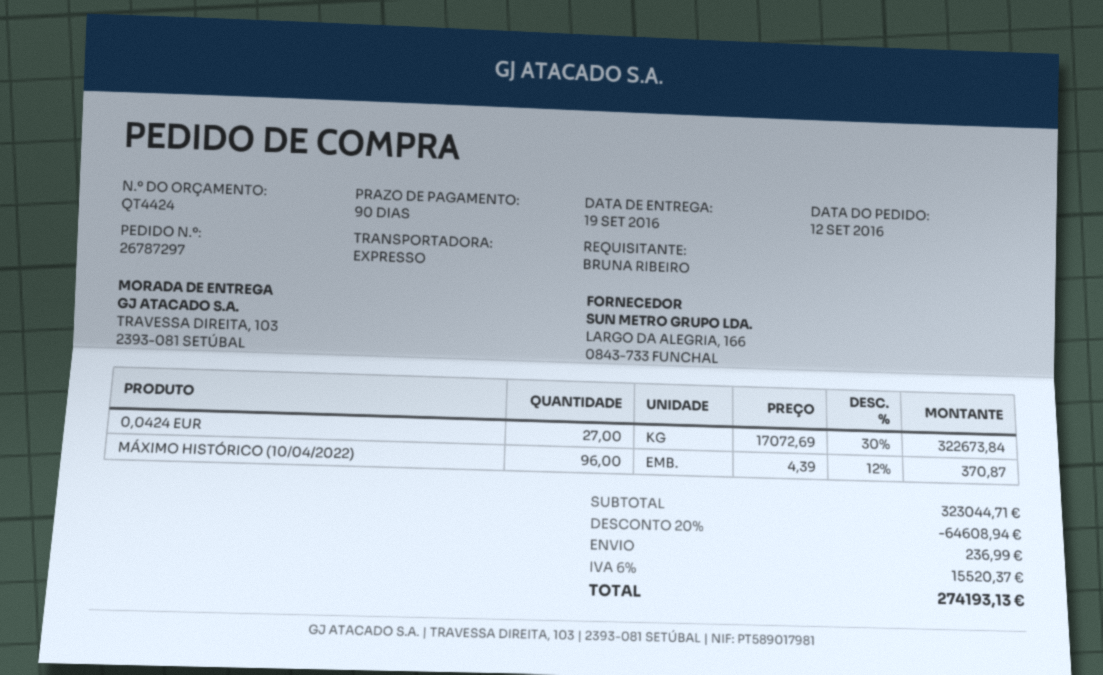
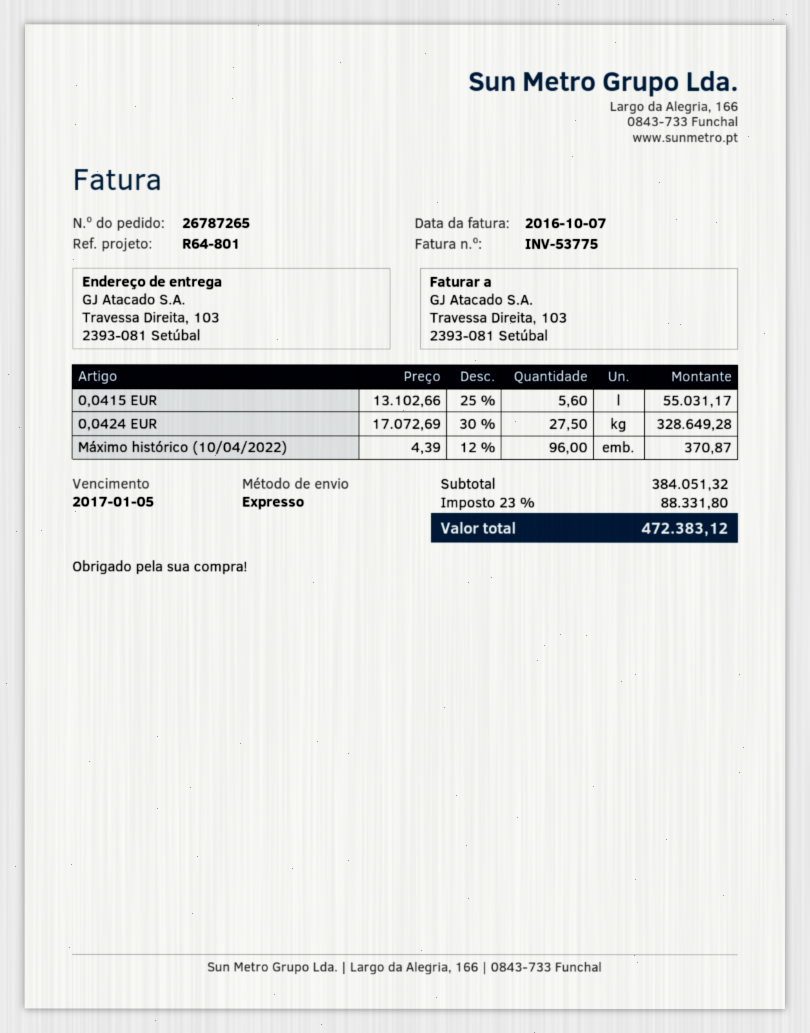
order number: 26787297 -> 26787265
0,0424 EUR: 27 x 17072.69 - 30% = 322673.84 -> 27.5 x 17072.69 - 30% = 328649.28
0,0415 EUR: none -> 5.6 x 13102.66 - 25% = 55031.17
subtotal: 323044.71 -> 384051.32
discount: 20% = 64608.94 -> none
shipping: 236.99 -> none
tax: 6% = 15520.37 -> 23% = 88331.80
total: 274193.13 -> 472383.12

